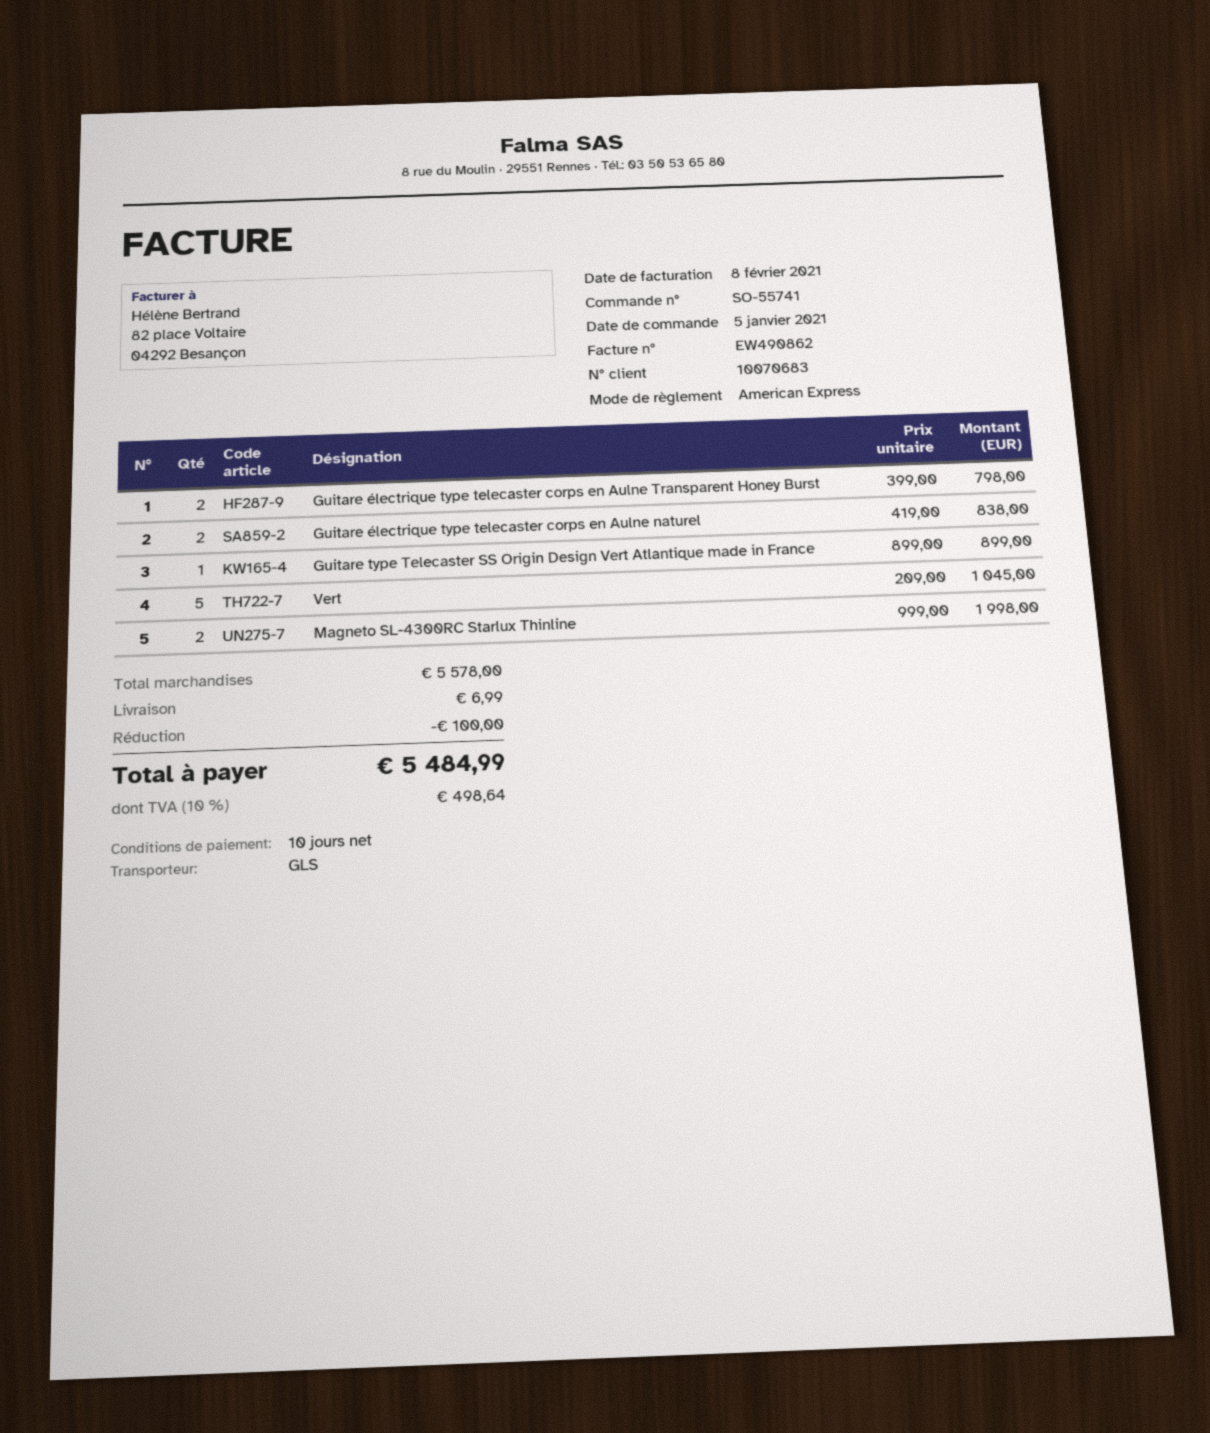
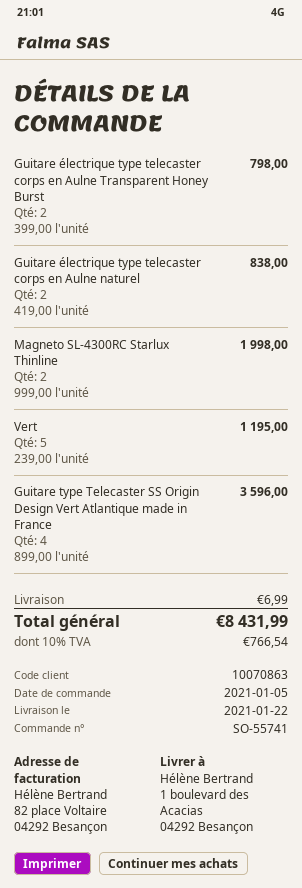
customer number: 10070683 -> 10070863
Guitare type Telecaster SS Origin Design Vert Atlantique made in France: 1 x 899.00 = 899.00 -> 4 x 899.00 = 3596.00
Vert: 5 x 209.00 = 1045.00 -> 5 x 239.00 = 1195.00
discount: 100.00 -> none
tax: 10% = 498.64 -> 10% = 766.54
total: 5484.99 -> 8431.99

